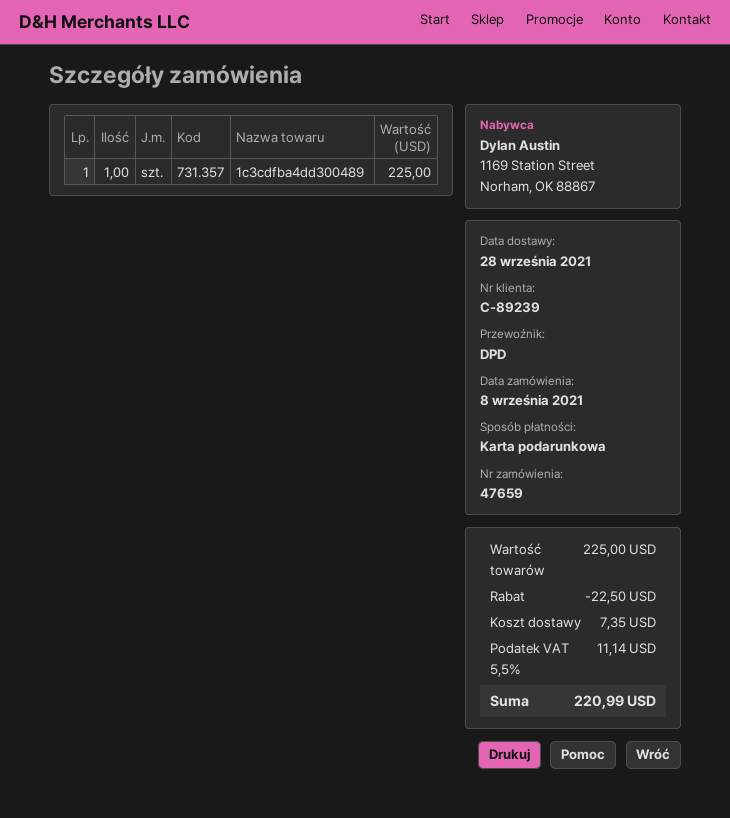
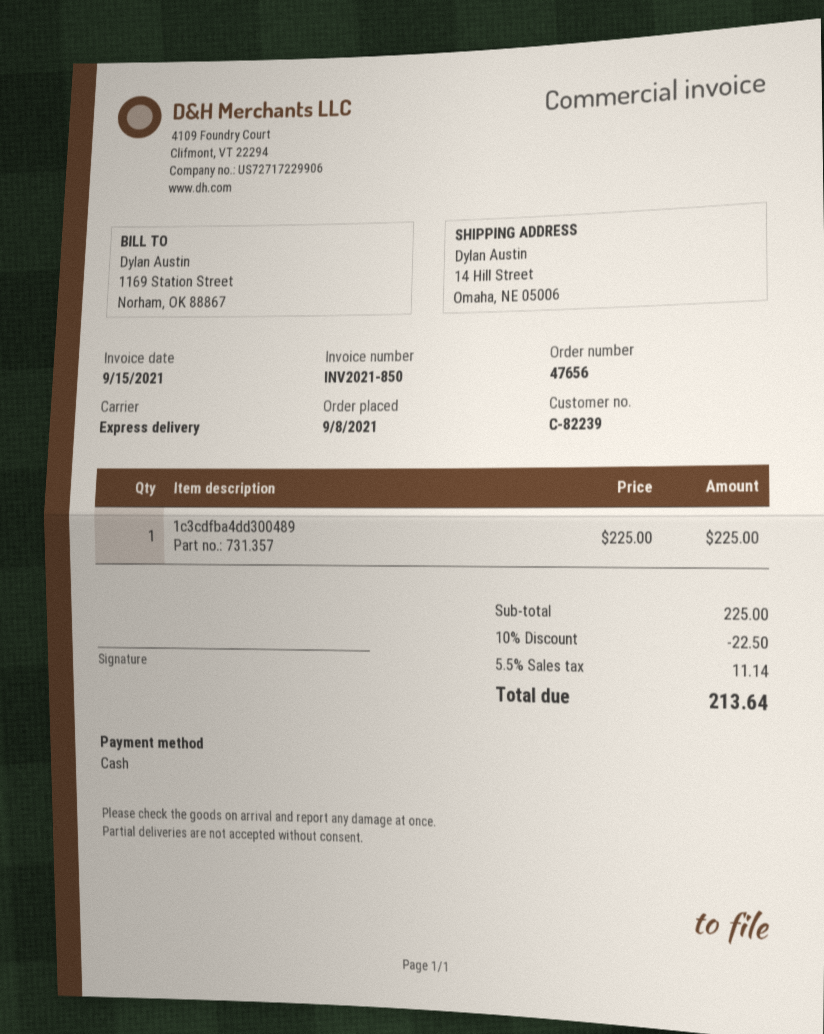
order number: 47659 -> 47656
customer number: C-89239 -> C-82239
payment method: gift card -> cash
shipping method: DPD -> express
shipping: 7.35 -> none
total: 220.99 -> 213.64

